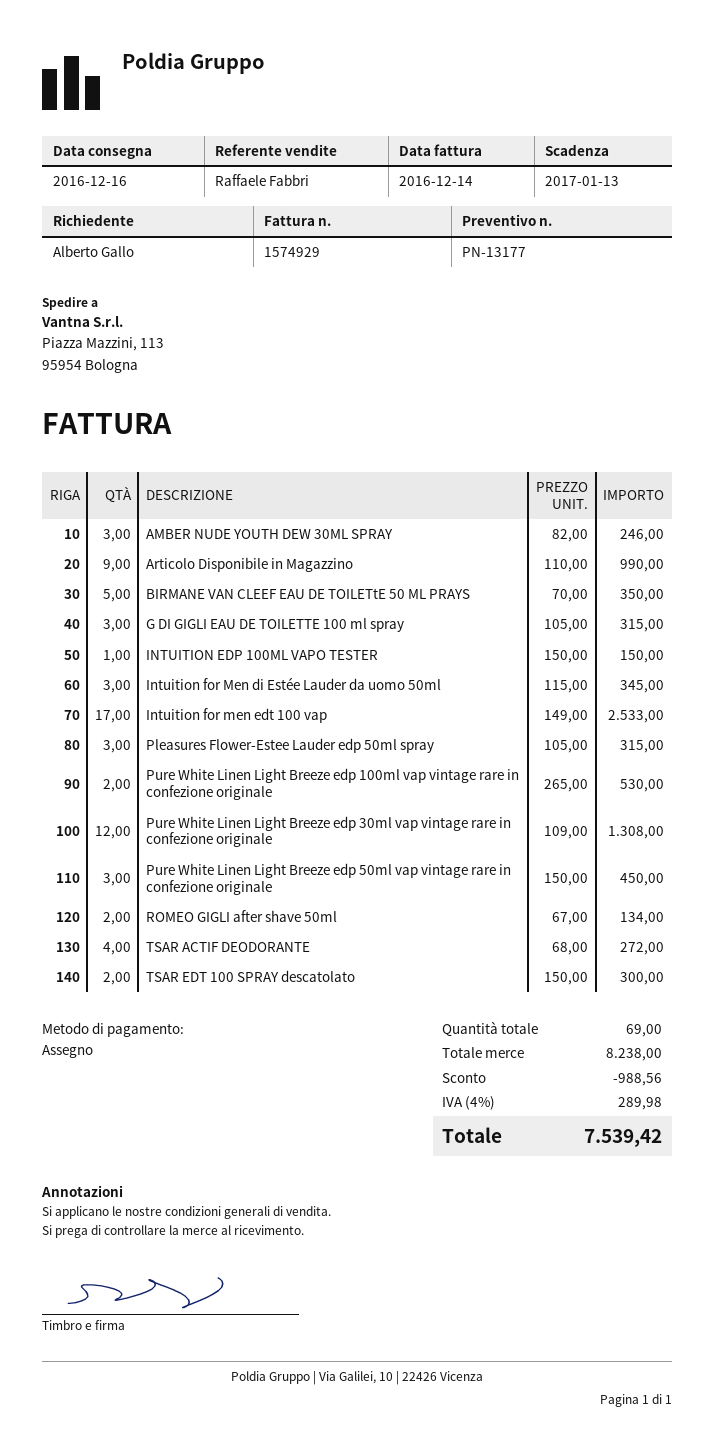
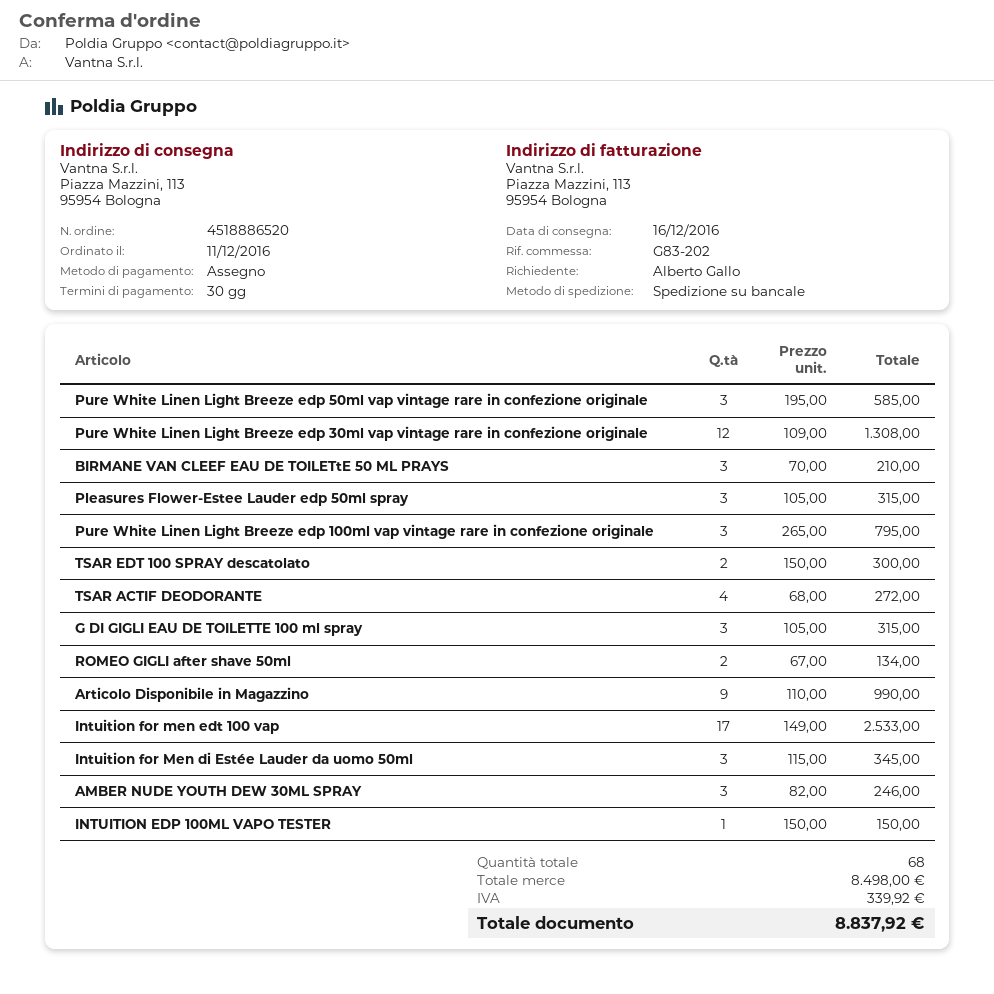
BIRMANE VAN CLEEF EAU DE TOILETtE 50 ML PRAYS: 5 x 70.00 = 350.00 -> 3 x 70.00 = 210.00
Pure White Linen Light Breeze edp 100ml vap vintage rare in confezione originale: 2 x 265.00 = 530.00 -> 3 x 265.00 = 795.00
Pure White Linen Light Breeze edp 50ml vap vintage rare in confezione originale: 3 x 150.00 = 450.00 -> 3 x 195.00 = 585.00
total quantity: 69 -> 68
subtotal: 8238.00 -> 8498.00
discount: 988.56 -> none
tax: 289.98 -> 339.92
total: 7539.42 -> 8837.92

